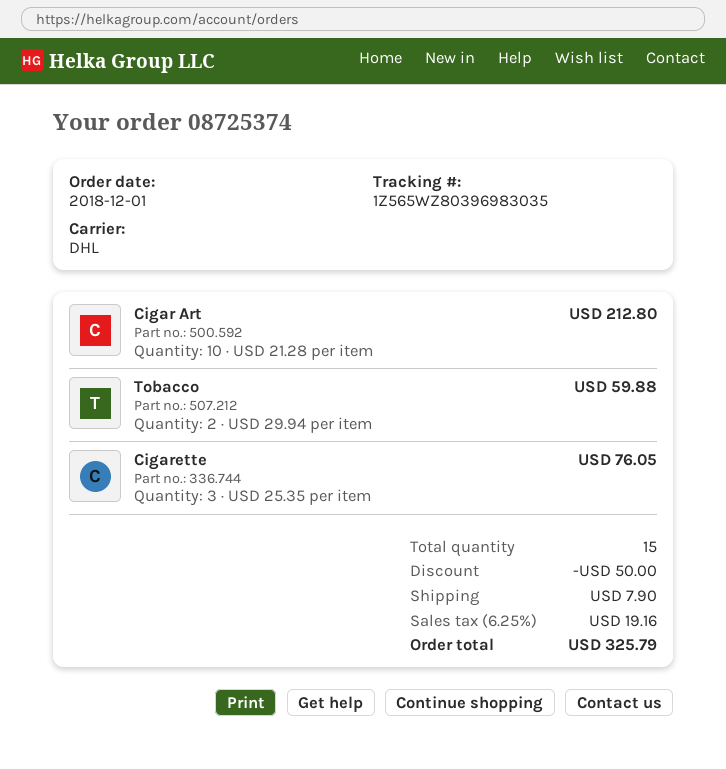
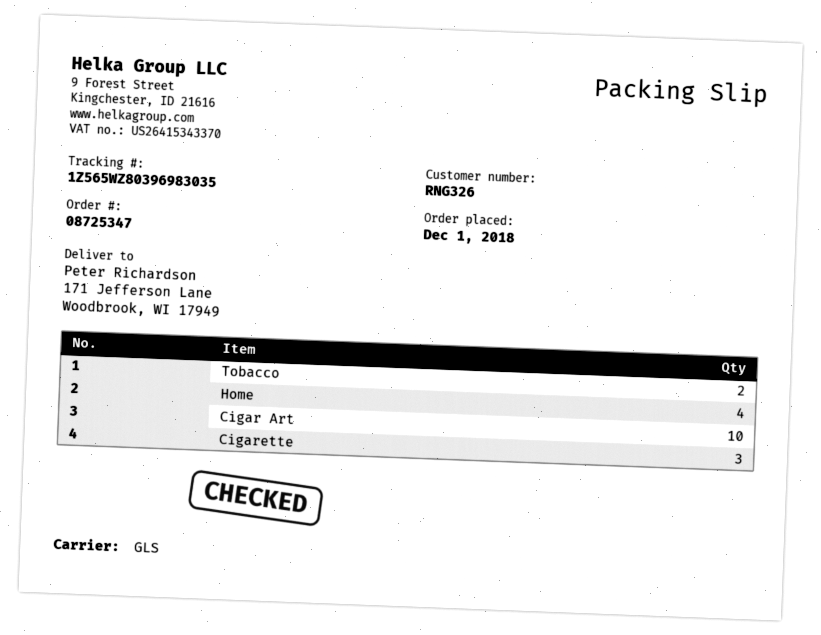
order number: 08725374 -> 08725347
shipping method: DHL -> GLS
Home: none -> 4

